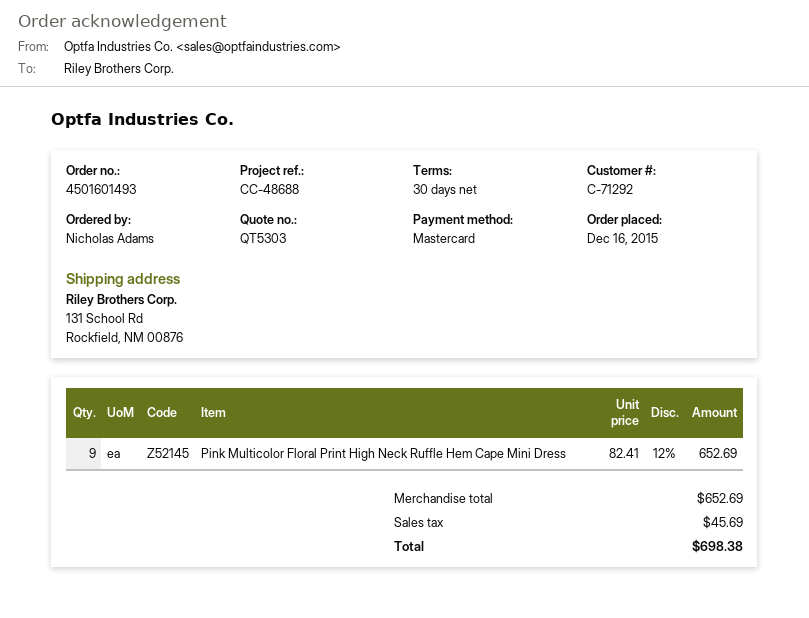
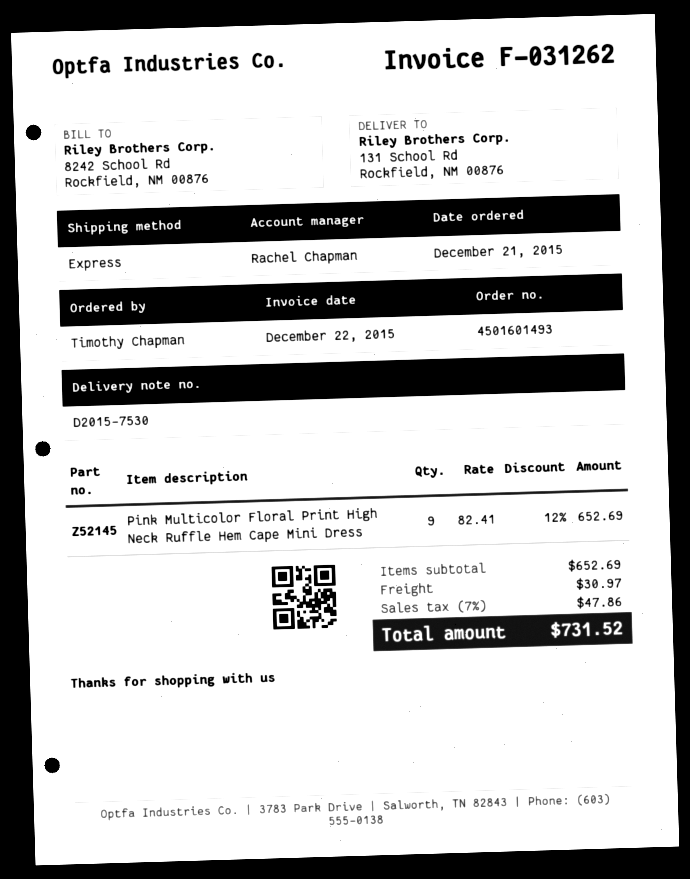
order date: 2015-12-16 -> 2015-12-21
ordered by: Nicholas Adams -> Timothy Chapman
shipping: none -> 30.97
tax: 45.69 -> 47.86
total: 698.38 -> 731.52

